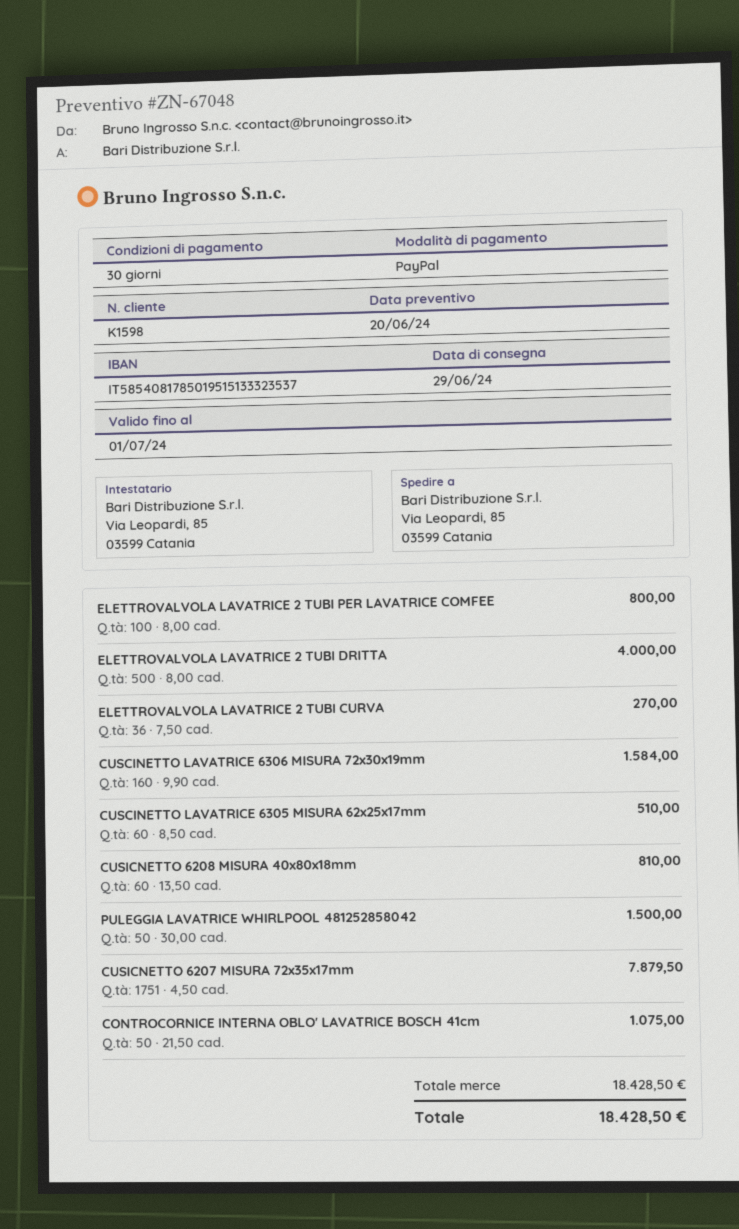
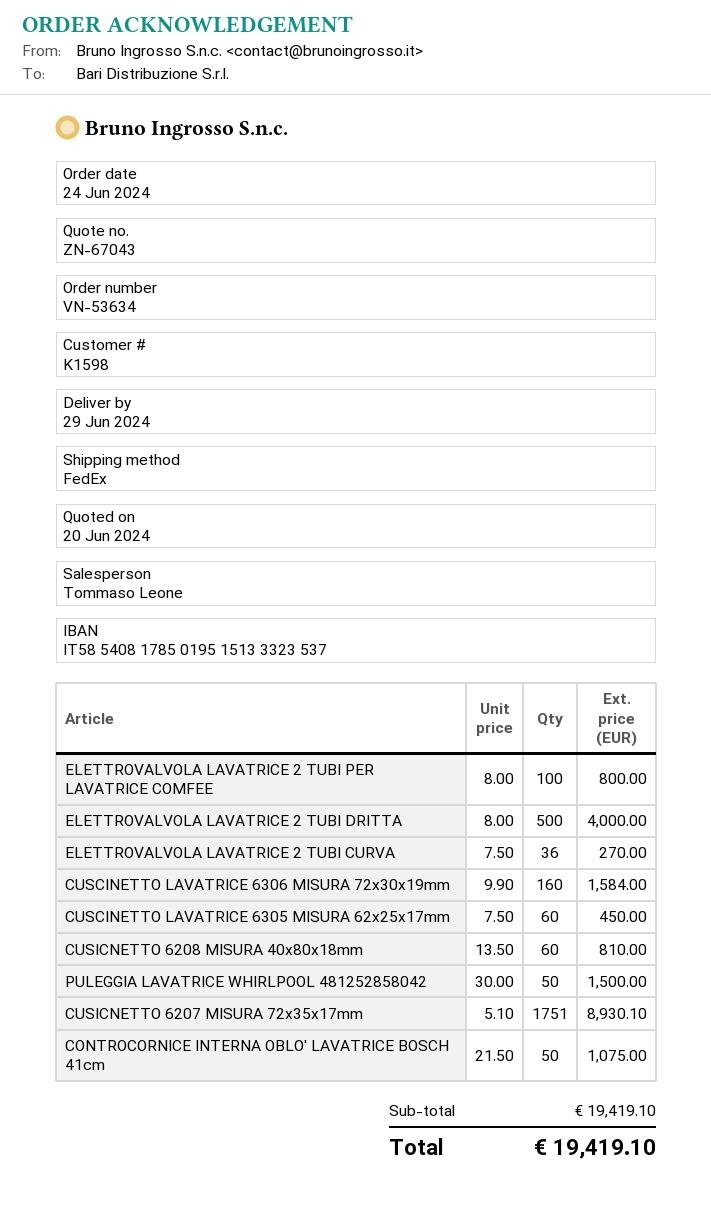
quote number: ZN-67048 -> ZN-67043
CUSCINETTO LAVATRICE 6305 MISURA 62x25x17mm: 60 x 8.50 = 510.00 -> 60 x 7.50 = 450.00
CUSICNETTO 6207 MISURA 72x35x17mm: 1751 x 4.50 = 7879.50 -> 1751 x 5.10 = 8930.10
subtotal: 18428.50 -> 19419.10
total: 18428.50 -> 19419.10

